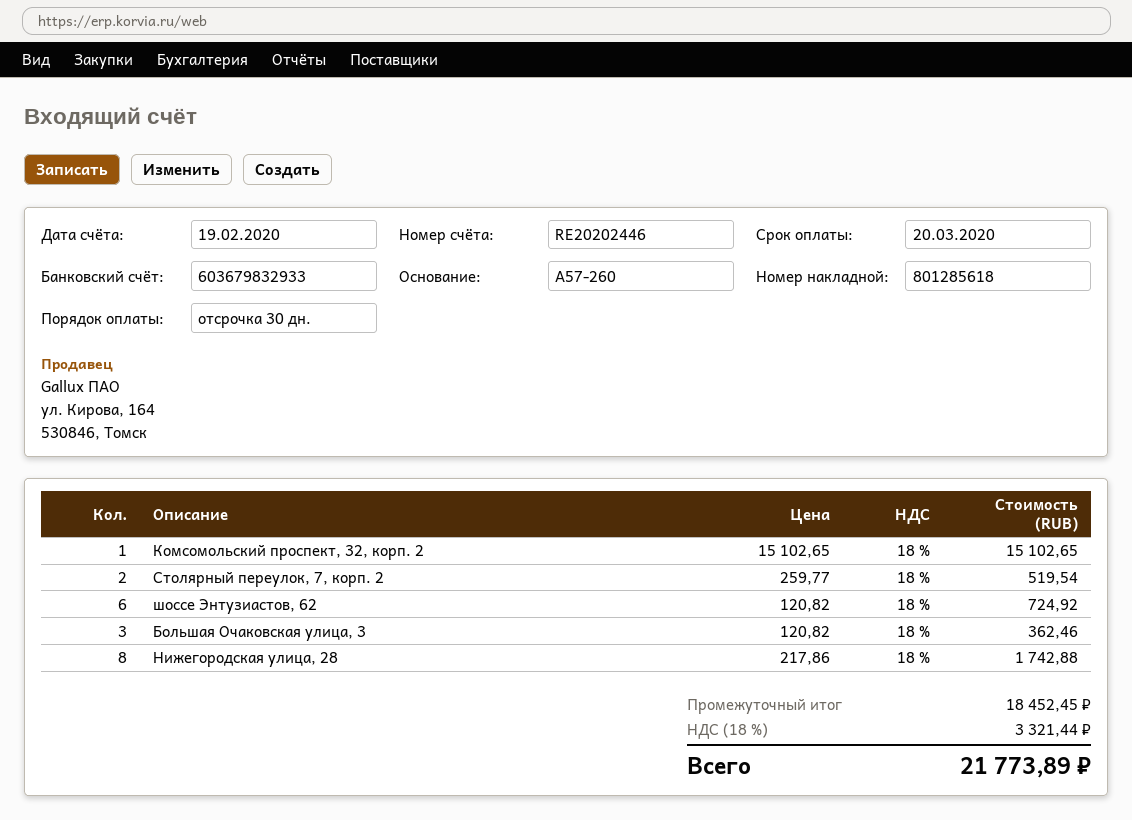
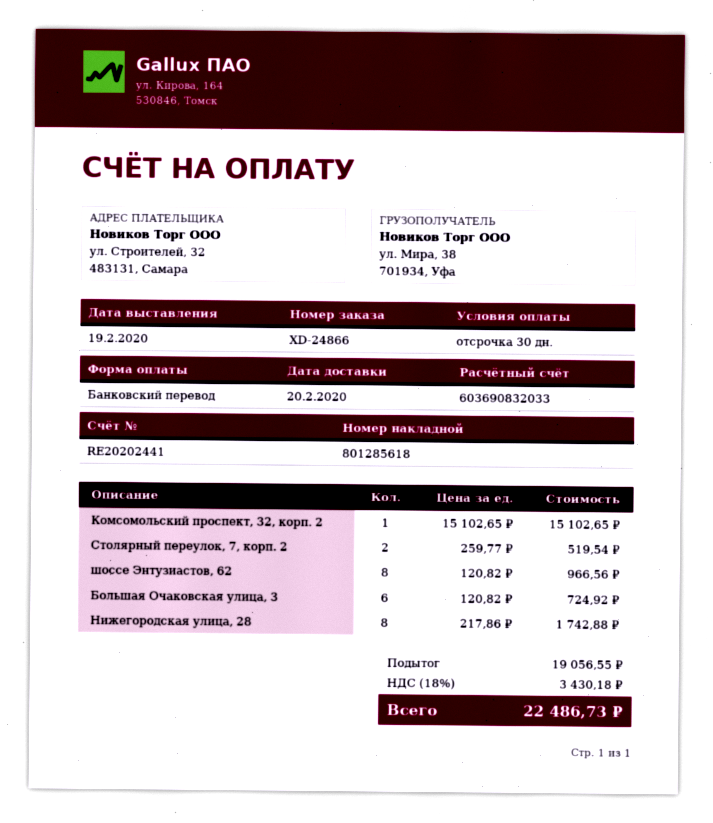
invoice number: RE20202446 -> RE20202441
bank account: 603679832933 -> 603690832033
шоссе Энтузиастов, 62: 6 x 120.82 = 724.92 -> 8 x 120.82 = 966.56
Большая Очаковская улица, 3: 3 x 120.82 = 362.46 -> 6 x 120.82 = 724.92
subtotal: 18452.45 -> 19056.55
tax: 18% = 3321.44 -> 18% = 3430.18
total: 21773.89 -> 22486.73

